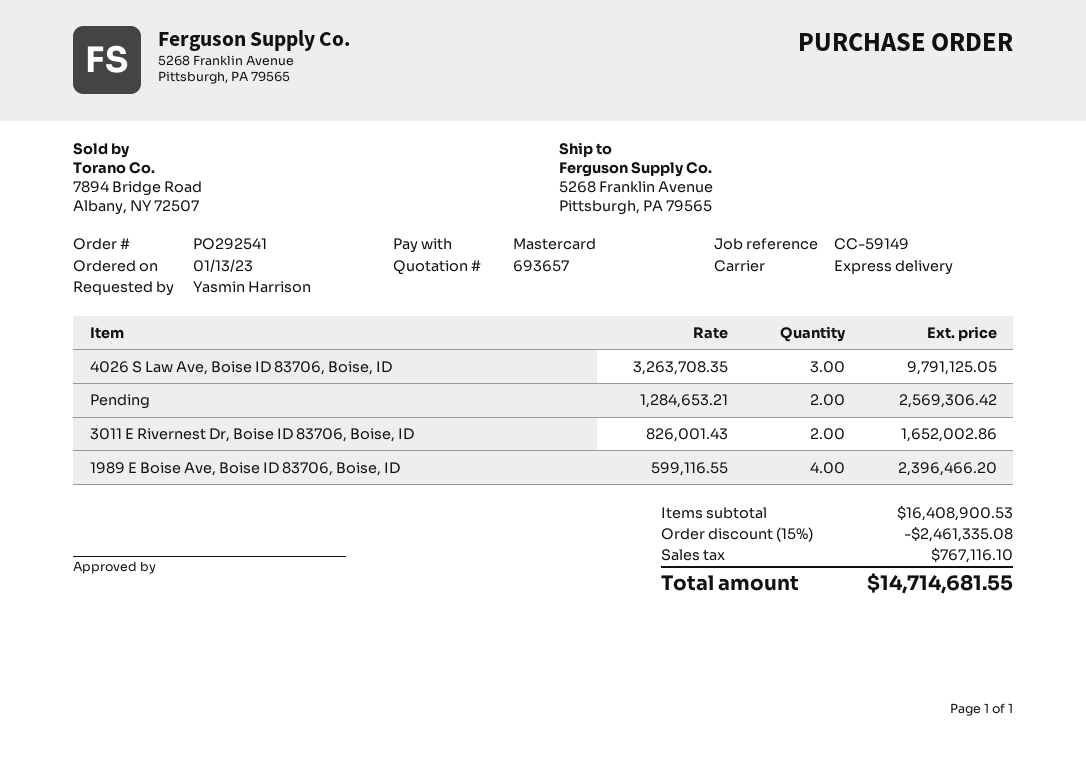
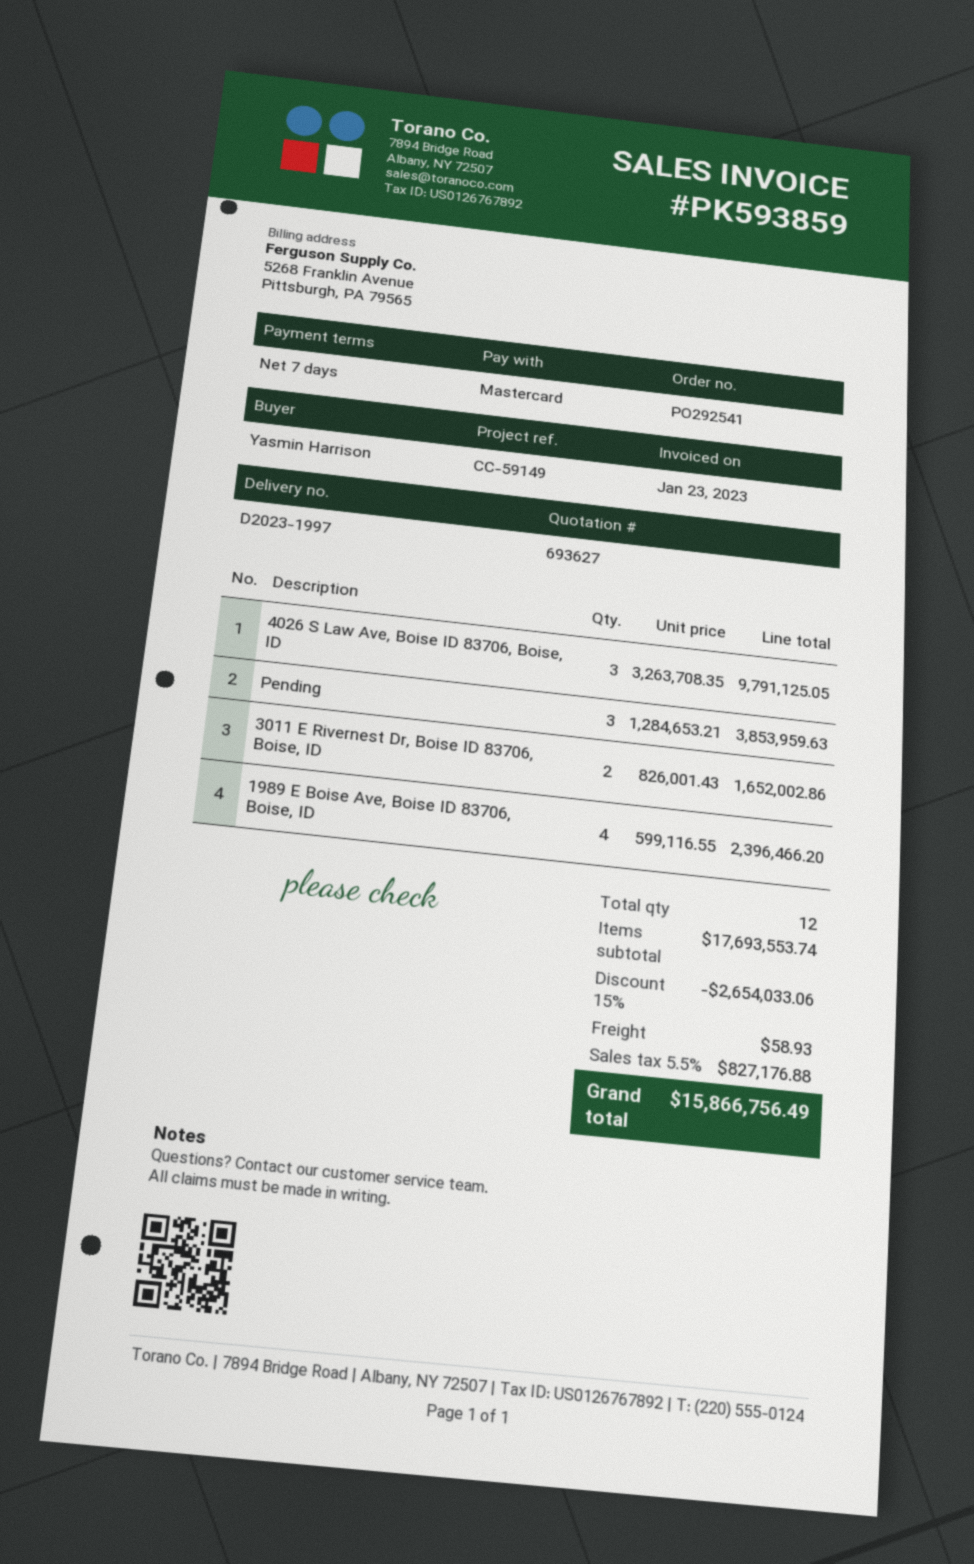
quote number: 693657 -> 693627
Pending: 2 x 1284653.21 = 2569306.42 -> 3 x 1284653.21 = 3853959.63
subtotal: 16408900.53 -> 17693553.74
discount: 15% = 2461335.08 -> 15% = 2654033.06
shipping: none -> 58.93
tax: 767116.10 -> 827176.88
total: 14714681.55 -> 15866756.49

